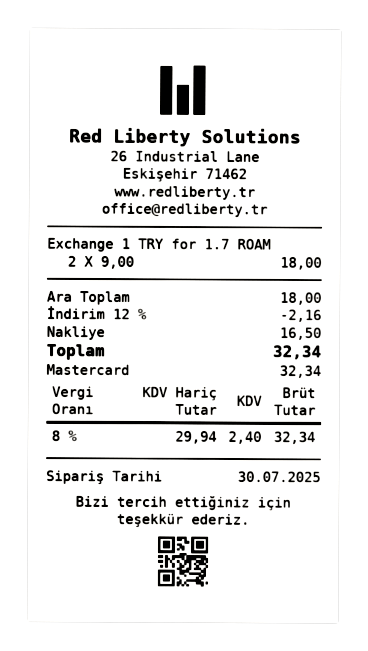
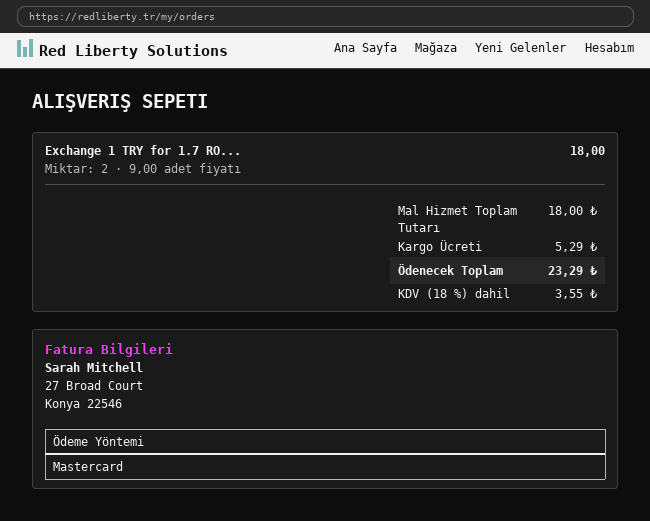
discount: 12% = 2.16 -> none
shipping: 16.50 -> 5.29
tax: 8% = 2.40 -> 18% = 3.55
total: 32.34 -> 23.29

